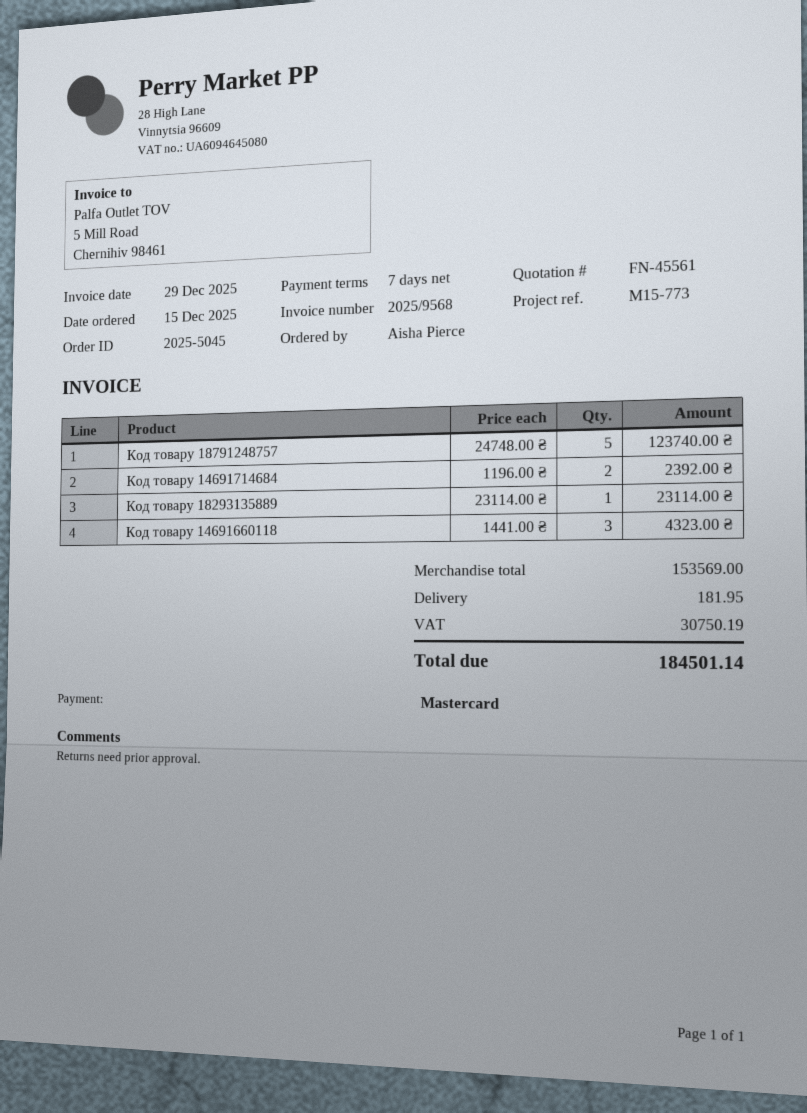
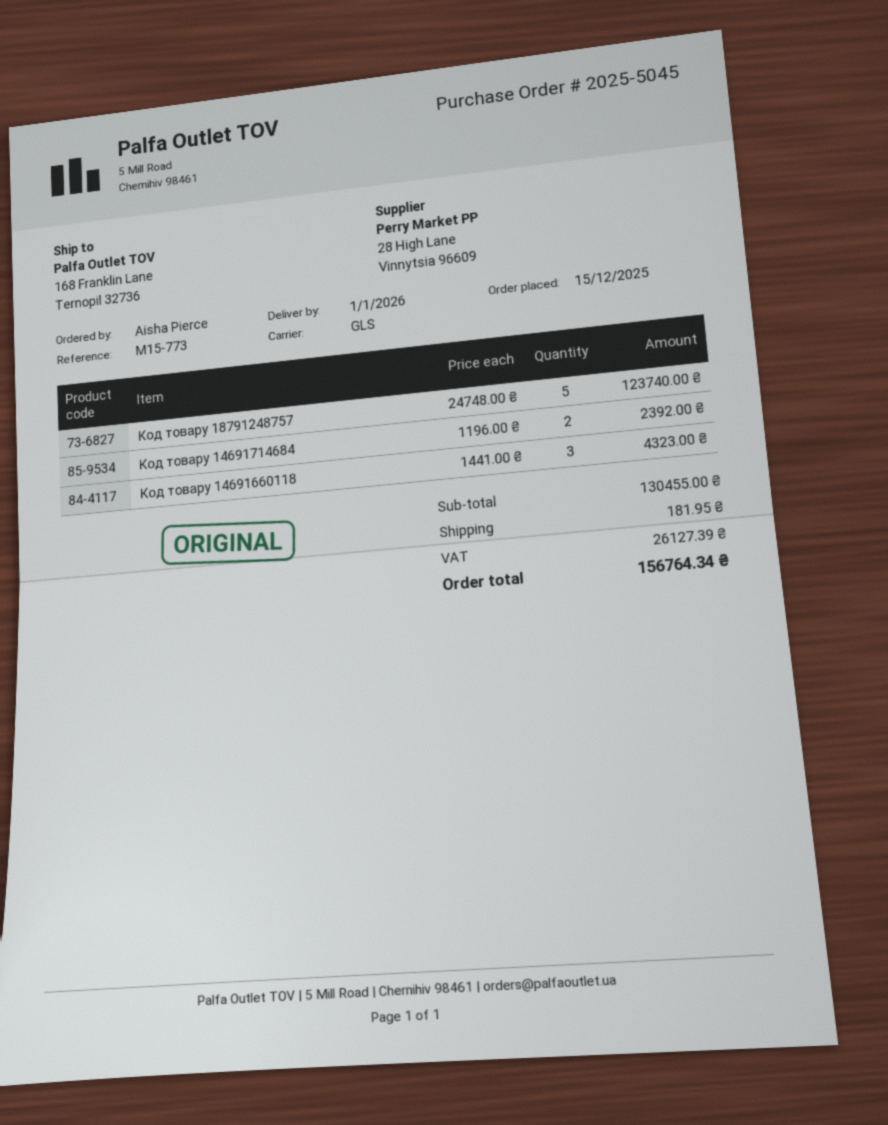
Код товару 18293135889: 1 x 23114.00 = 23114.00 -> none
subtotal: 153569.00 -> 130455.00
tax: 30750.19 -> 26127.39
total: 184501.14 -> 156764.34

